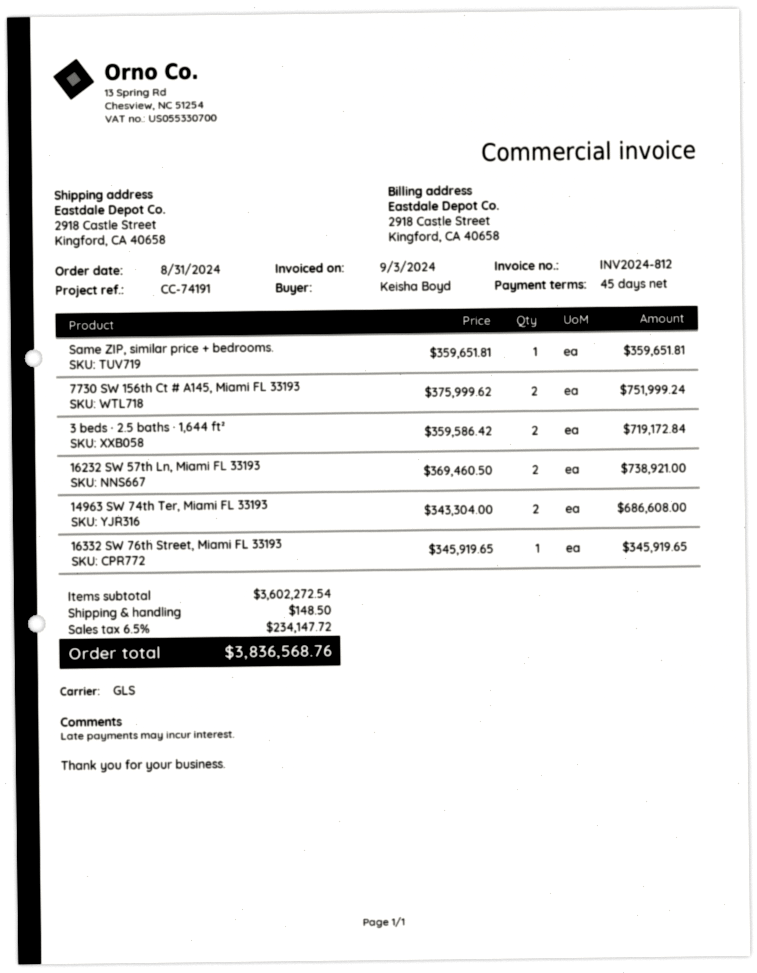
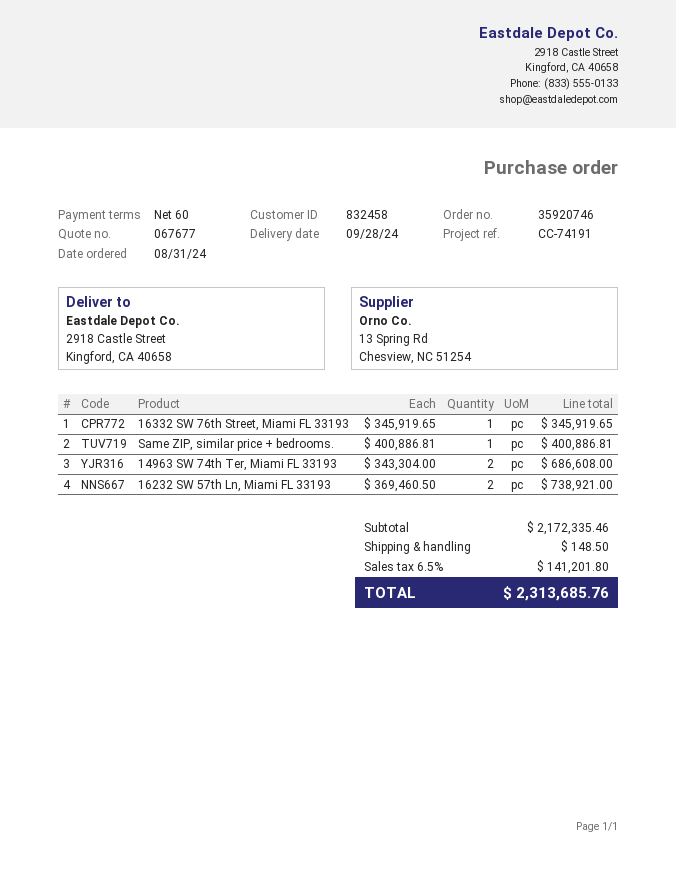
payment terms: 45 days -> 60 days
Same ZIP, similar price + bedrooms.: 1 x 359651.81 = 359651.81 -> 1 x 400886.81 = 400886.81
7730 SW 156th Ct # A145, Miami FL 33193: 2 x 375999.62 = 751999.24 -> none
3 beds · 2.5 baths · 1,644 ft²: 2 x 359586.42 = 719172.84 -> none
subtotal: 3602272.54 -> 2172335.46
tax: 6.5% = 234147.72 -> 6.5% = 141201.80
total: 3836568.76 -> 2313685.76

